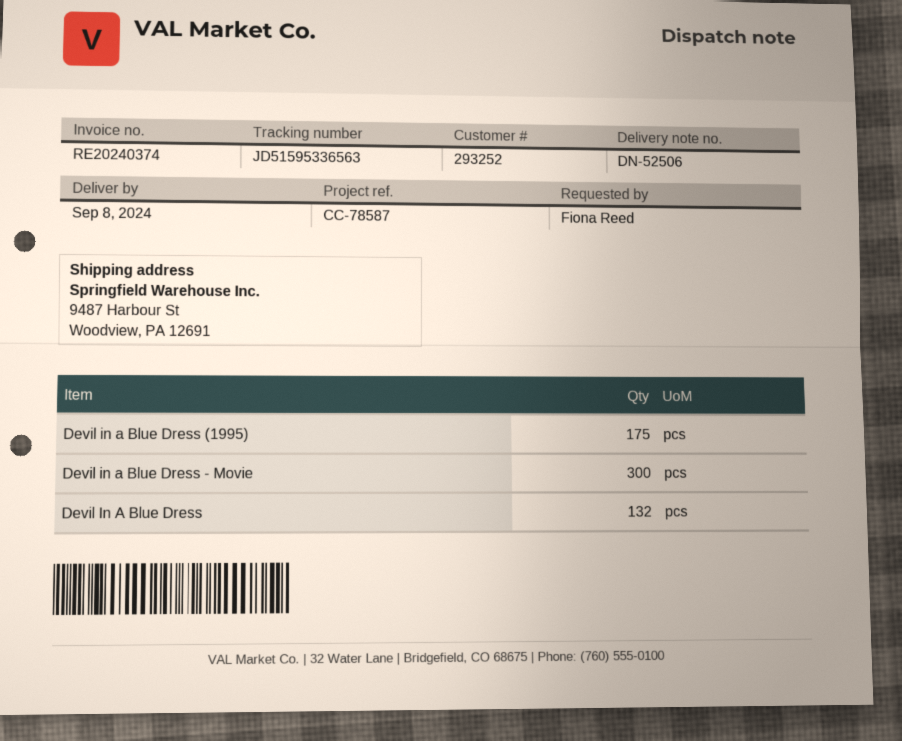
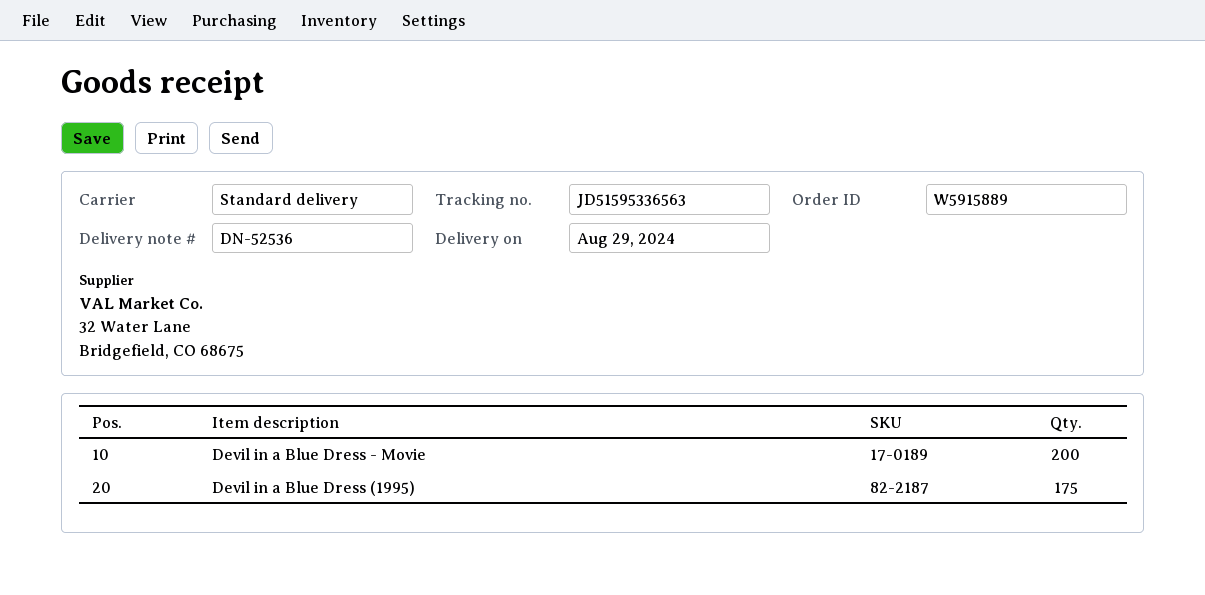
delivery note number: DN-52506 -> DN-52536
delivery date: 2024-09-08 -> 2024-08-29
Devil in a Blue Dress - Movie: 300 -> 200
Devil In A Blue Dress: 132 -> none

